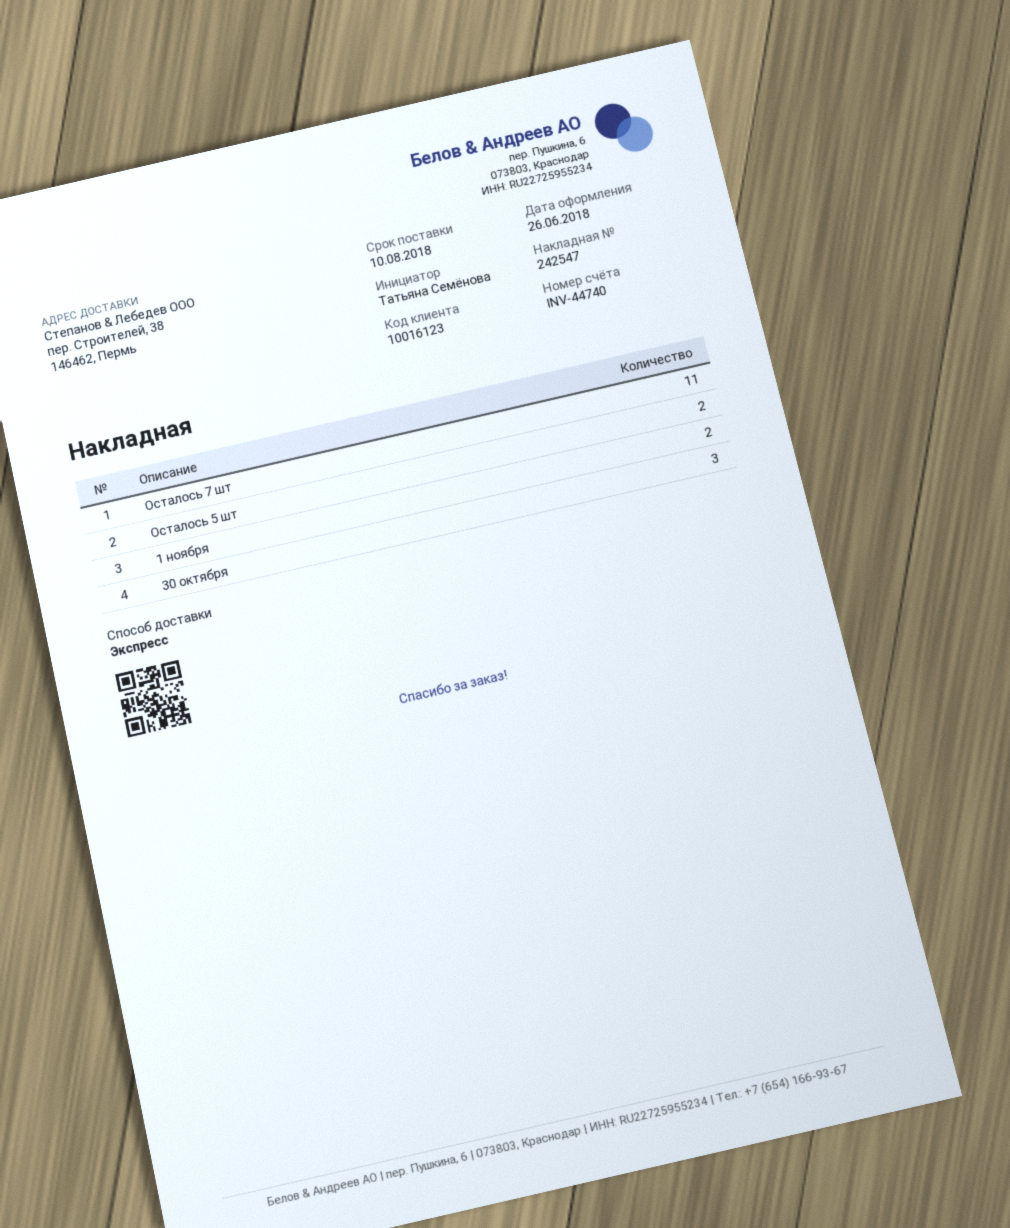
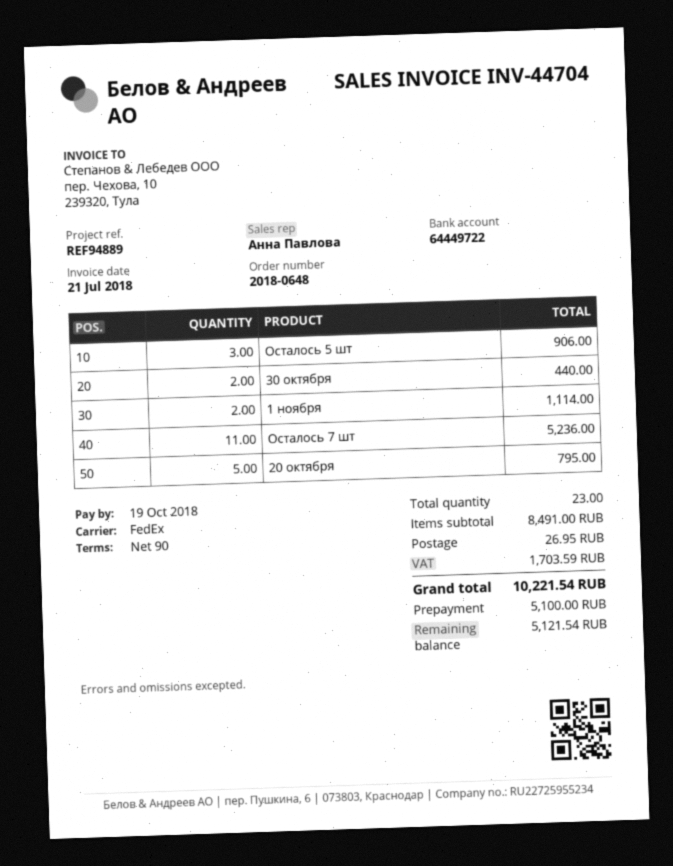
invoice number: INV-44740 -> INV-44704
shipping method: express -> FedEx
Осталось 5 шт: 2 -> 3
30 октября: 3 -> 2
20 октября: none -> 5

